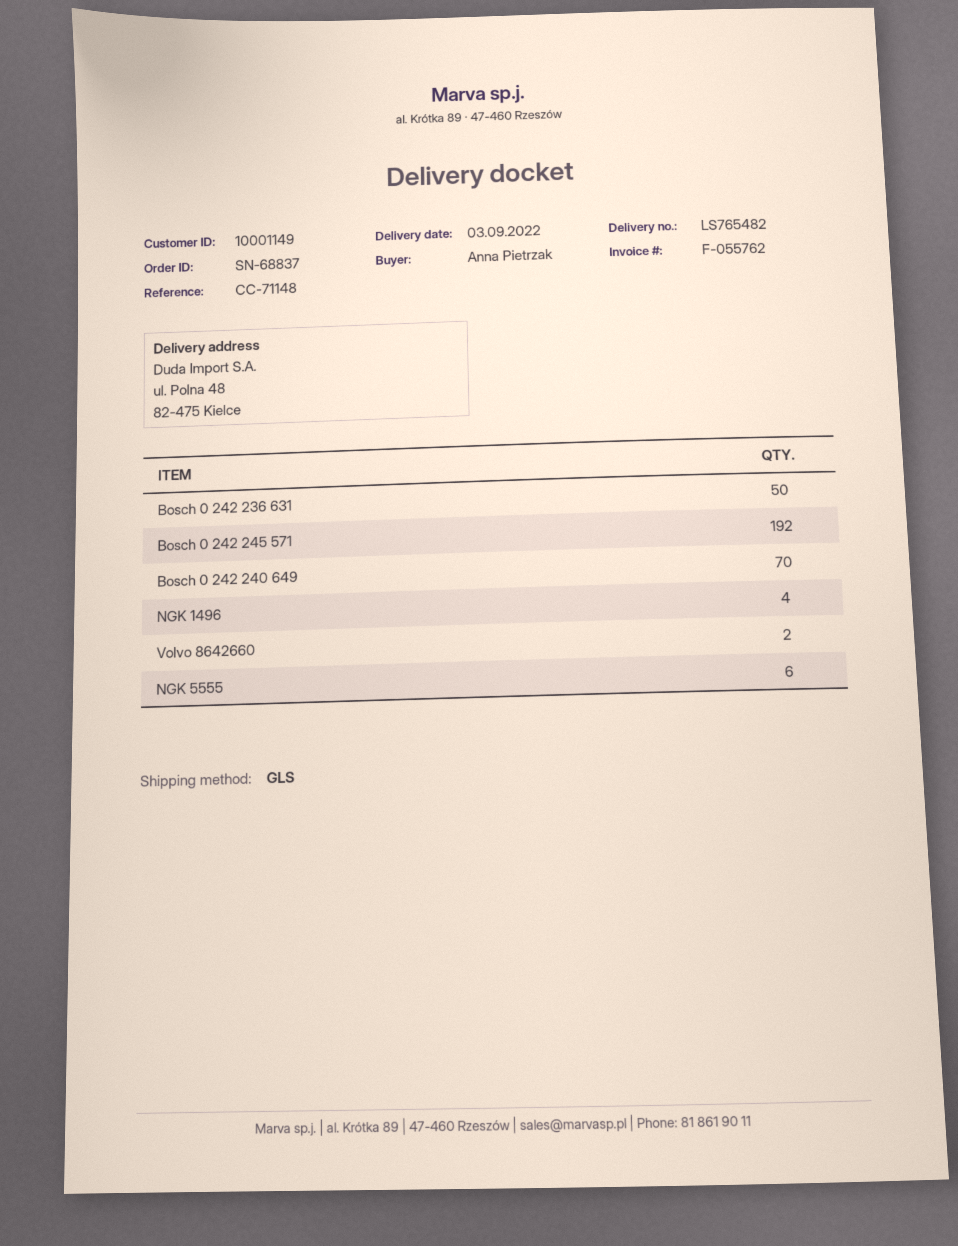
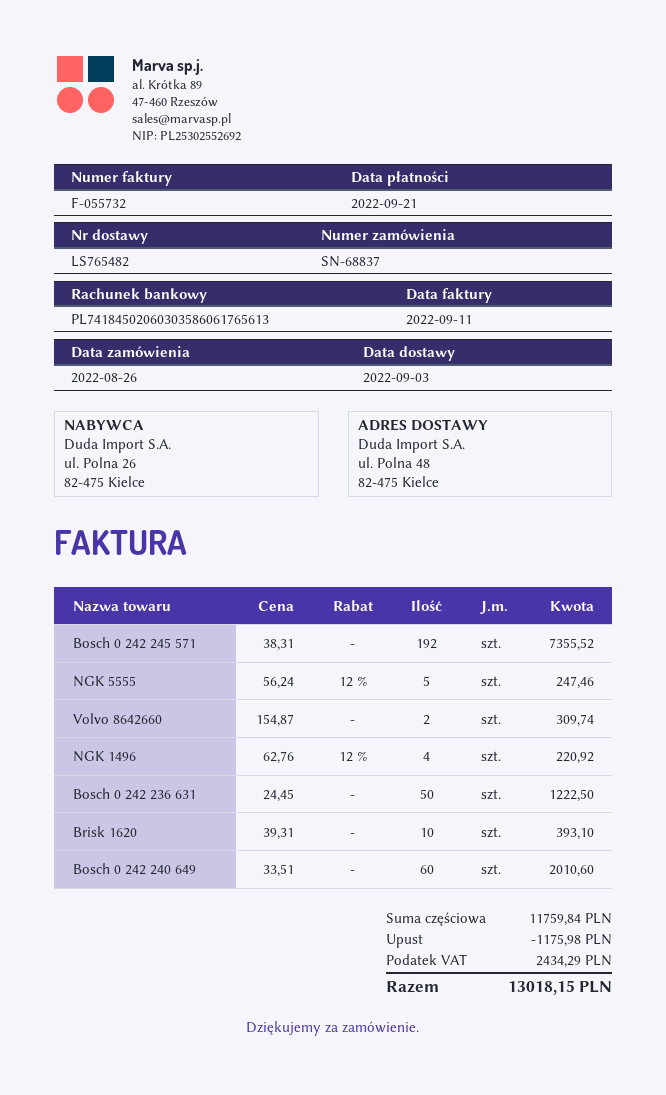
invoice number: F-055762 -> F-055732
Bosch 0 242 240 649: 70 -> 60
NGK 5555: 6 -> 5
Brisk 1620: none -> 10

